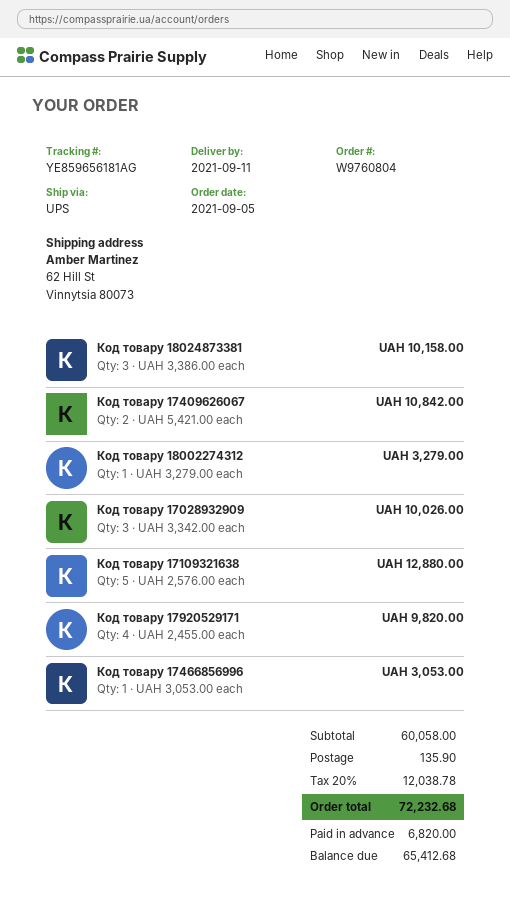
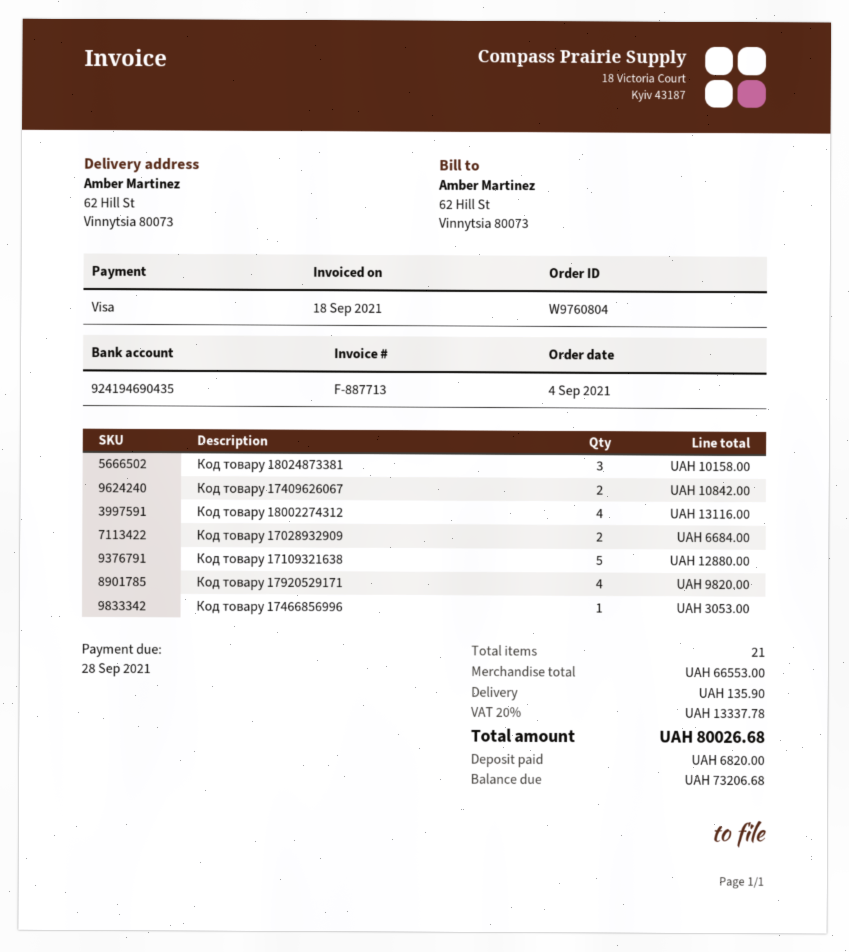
order date: 2021-09-05 -> 2021-09-04
Код товару 18002274312: 1 for 3279.00 -> 4 for 13116.00
Код товару 17028932909: 3 for 10026.00 -> 2 for 6684.00
subtotal: 60058.00 -> 66553.00
tax: 20% = 12038.78 -> 20% = 13337.78
total: 72232.68 -> 80026.68
balance: 65412.68 -> 73206.68

